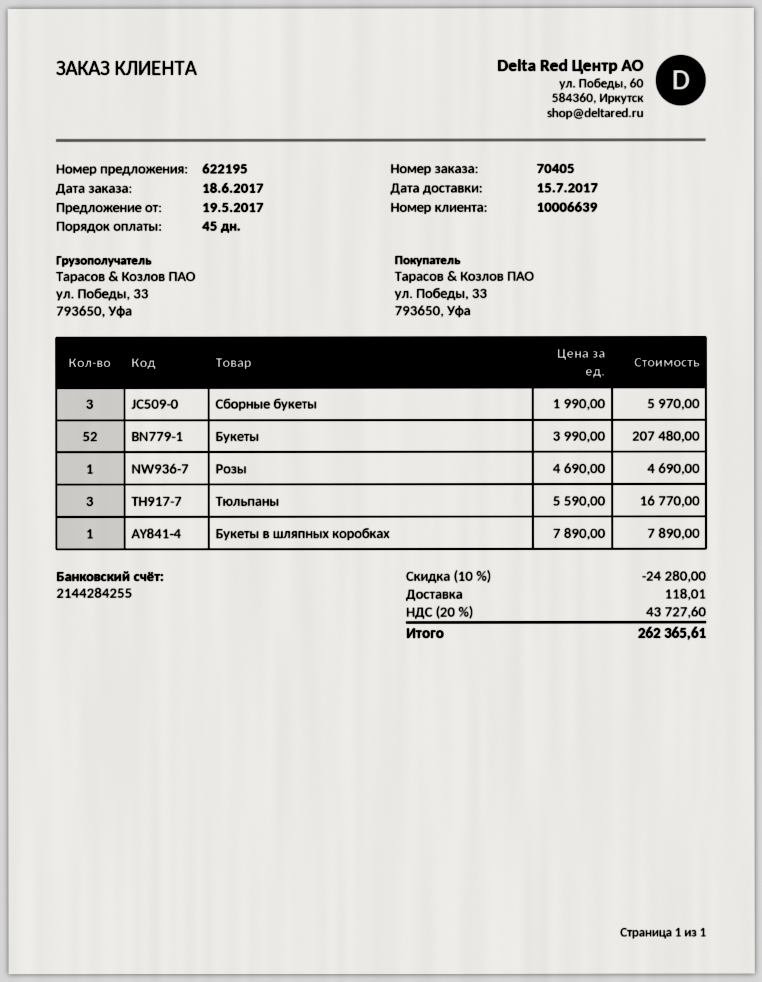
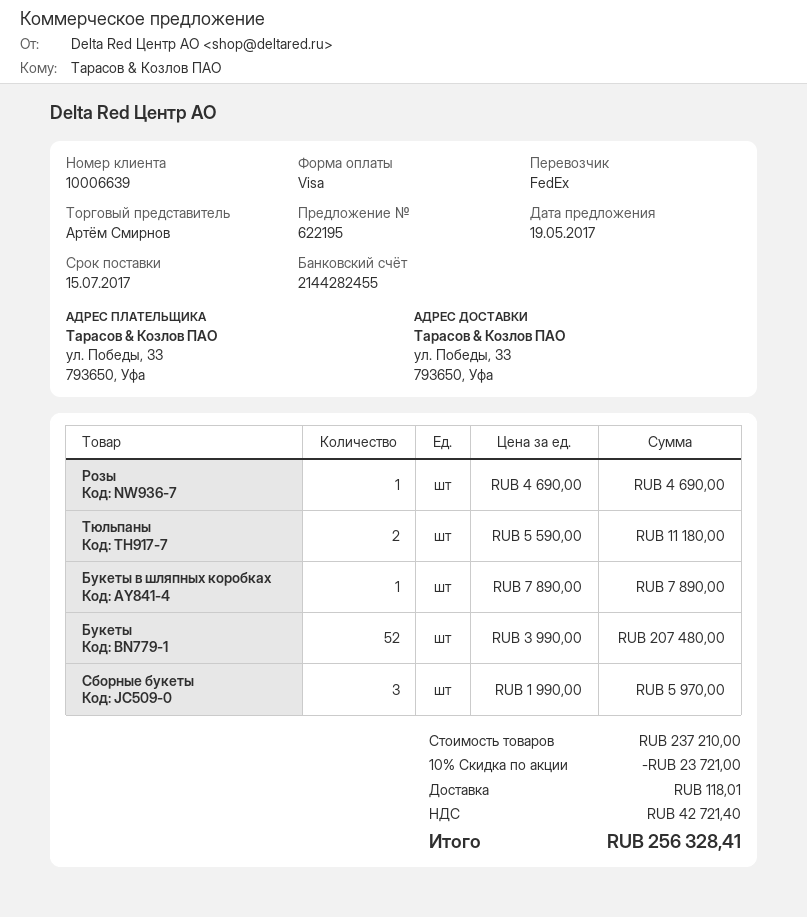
bank account: 2144284255 -> 2144282455
Тюльпаны: 3 x 5590.00 = 16770.00 -> 2 x 5590.00 = 11180.00
discount: 10% = 24280.00 -> 10% = 23721.00
tax: 43727.60 -> 42721.40
total: 262365.61 -> 256328.41

